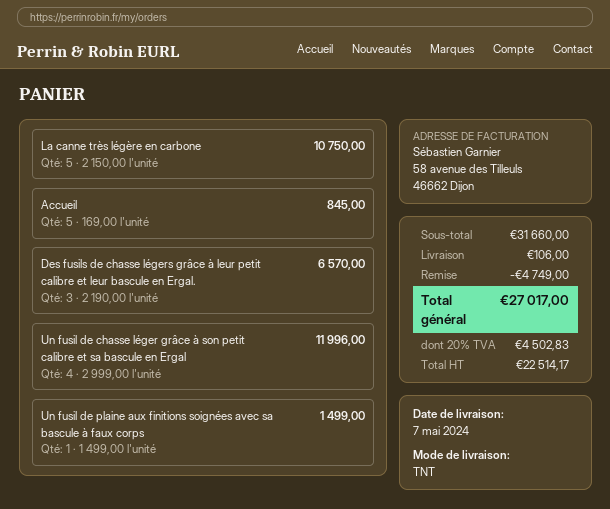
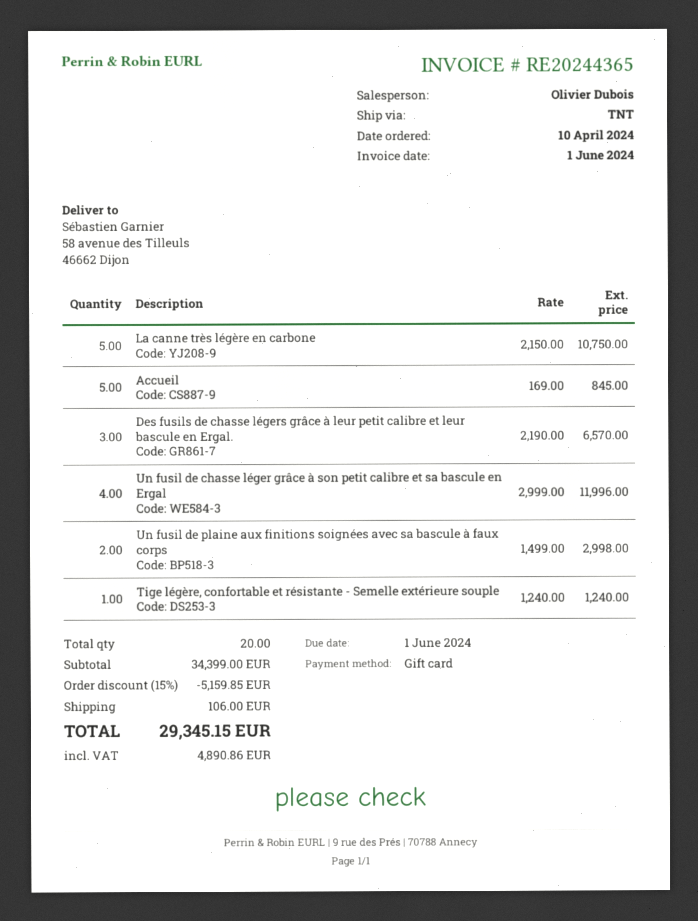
Un fusil de plaine aux finitions soignées avec sa bascule à faux corps: 1 x 1499.00 = 1499.00 -> 2 x 1499.00 = 2998.00
Tige légère, confortable et résistante - Semelle extérieure souple: none -> 1 x 1240.00 = 1240.00
subtotal: 31660.00 -> 34399.00
discount: 4749.00 -> 5159.85
tax: 4502.83 -> 4890.86
total: 27017.00 -> 29345.15

